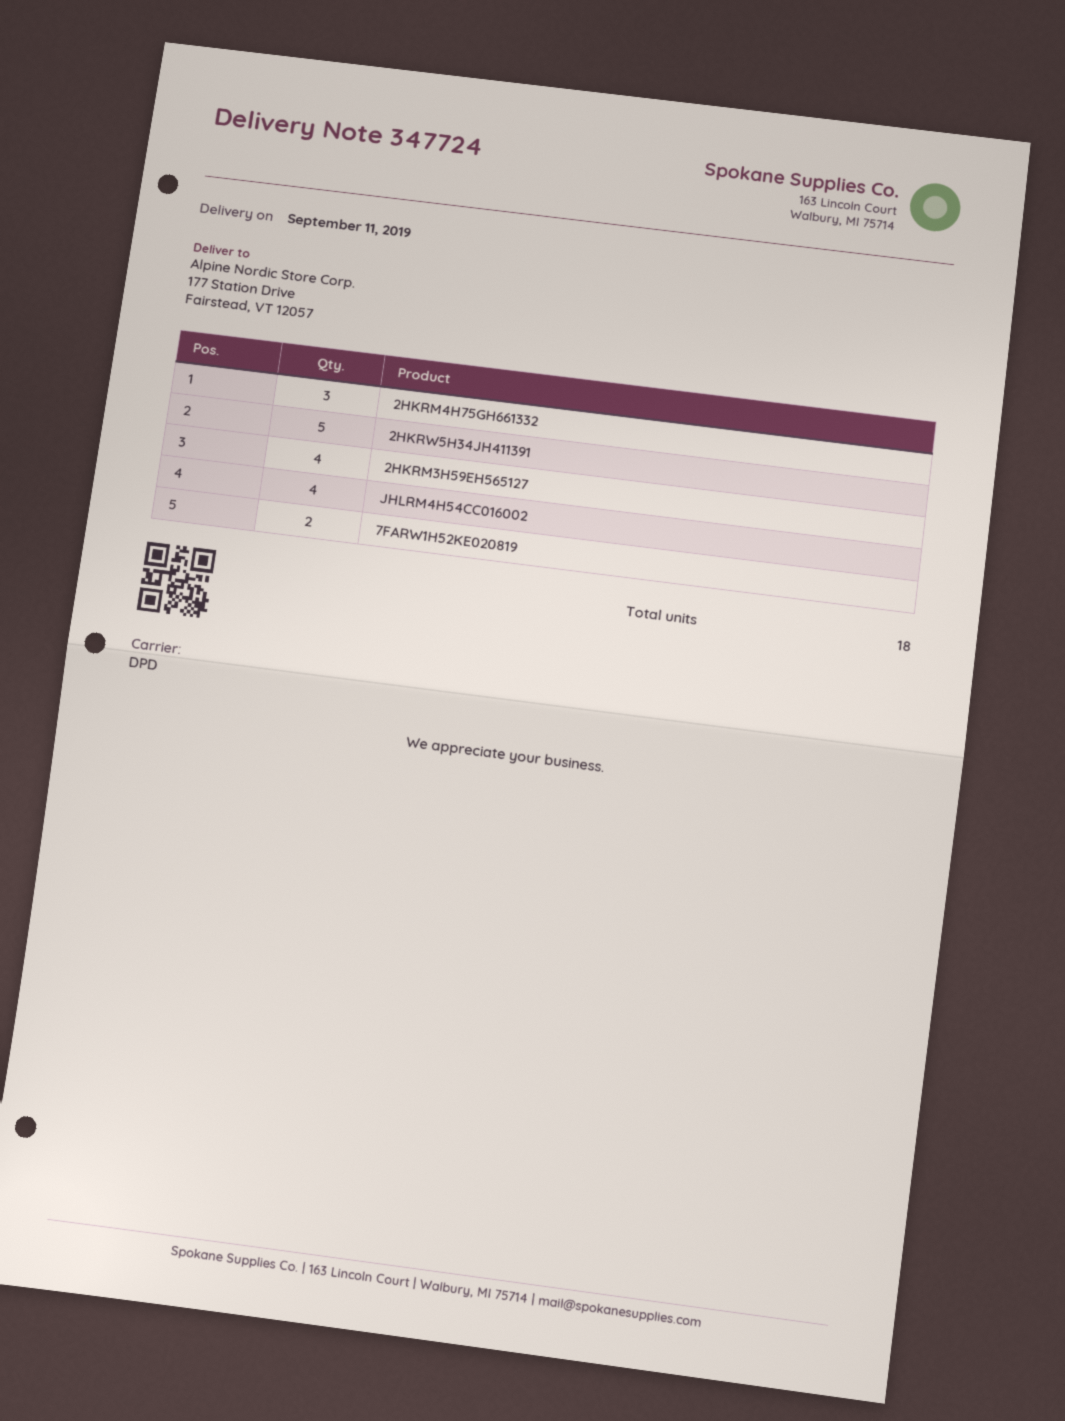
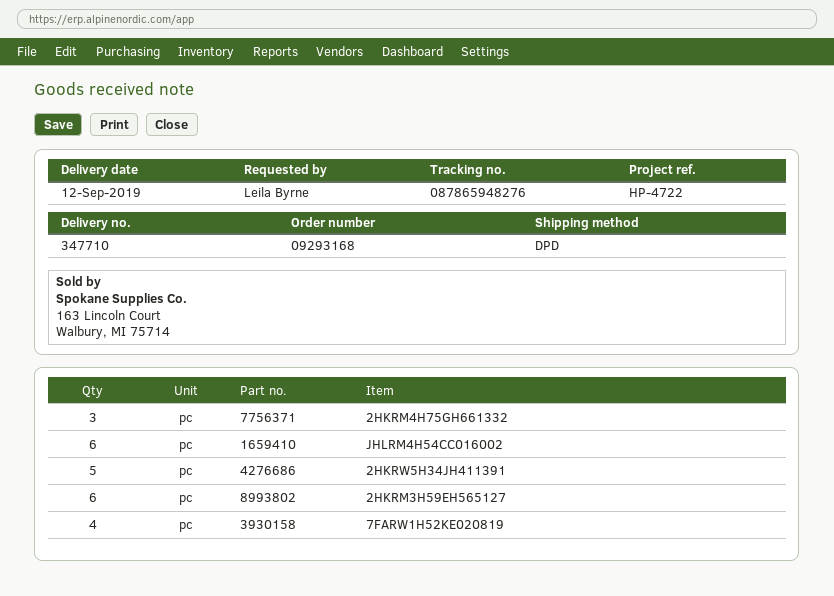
delivery note number: 347724 -> 347710
delivery date: 2019-09-11 -> 2019-09-12
2HKRM3H59EH565127: 4 -> 6
JHLRM4H54CC016002: 4 -> 6
7FARW1H52KE020819: 2 -> 4

